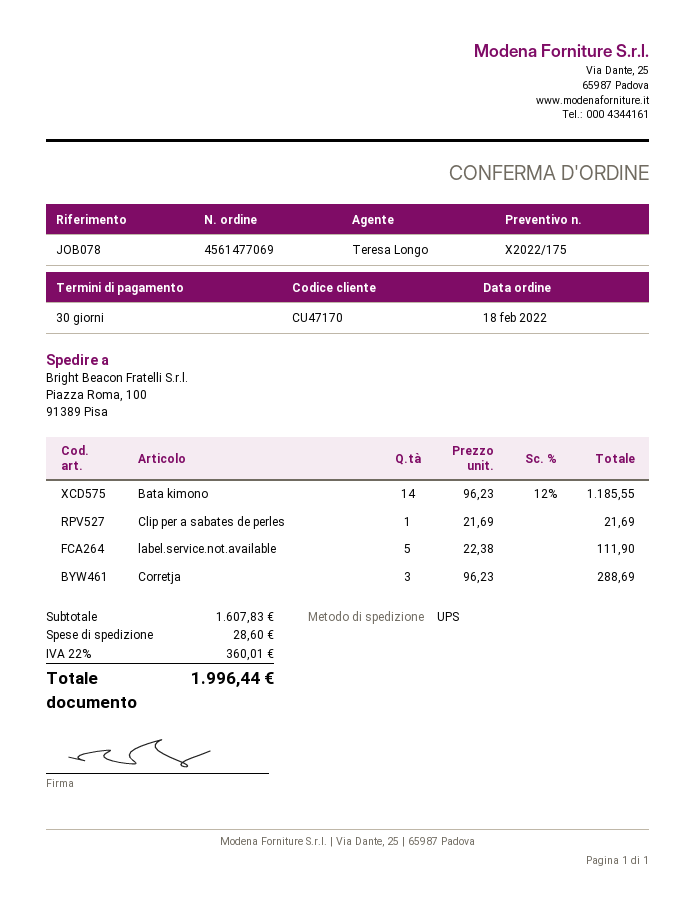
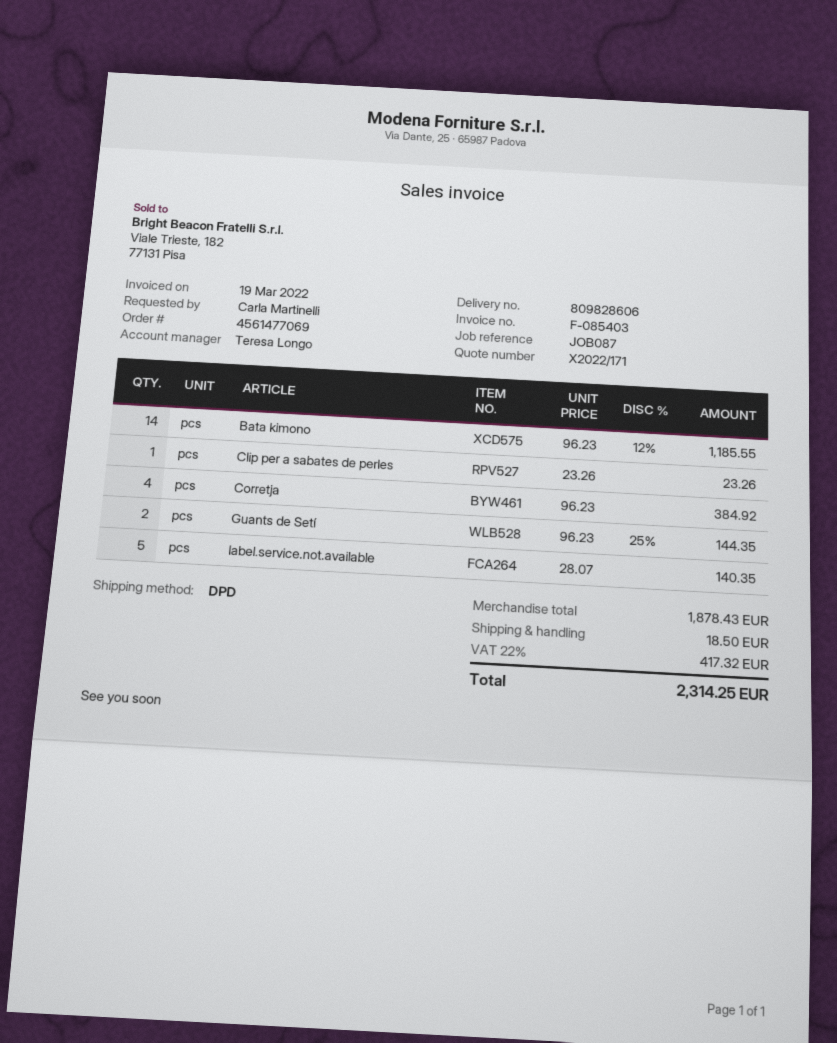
quote number: X2022/175 -> X2022/171
reference: JOB078 -> JOB087
shipping method: UPS -> DPD
Clip per a sabates de perles: 1 x 21.69 = 21.69 -> 1 x 23.26 = 23.26
label.service.not.available: 5 x 22.38 = 111.90 -> 5 x 28.07 = 140.35
Corretja: 3 x 96.23 = 288.69 -> 4 x 96.23 = 384.92
Guants de Setí: none -> 2 x 96.23 - 25% = 144.35
subtotal: 1607.83 -> 1878.43
shipping: 28.60 -> 18.50
tax: 22% = 360.01 -> 22% = 417.32
total: 1996.44 -> 2314.25

